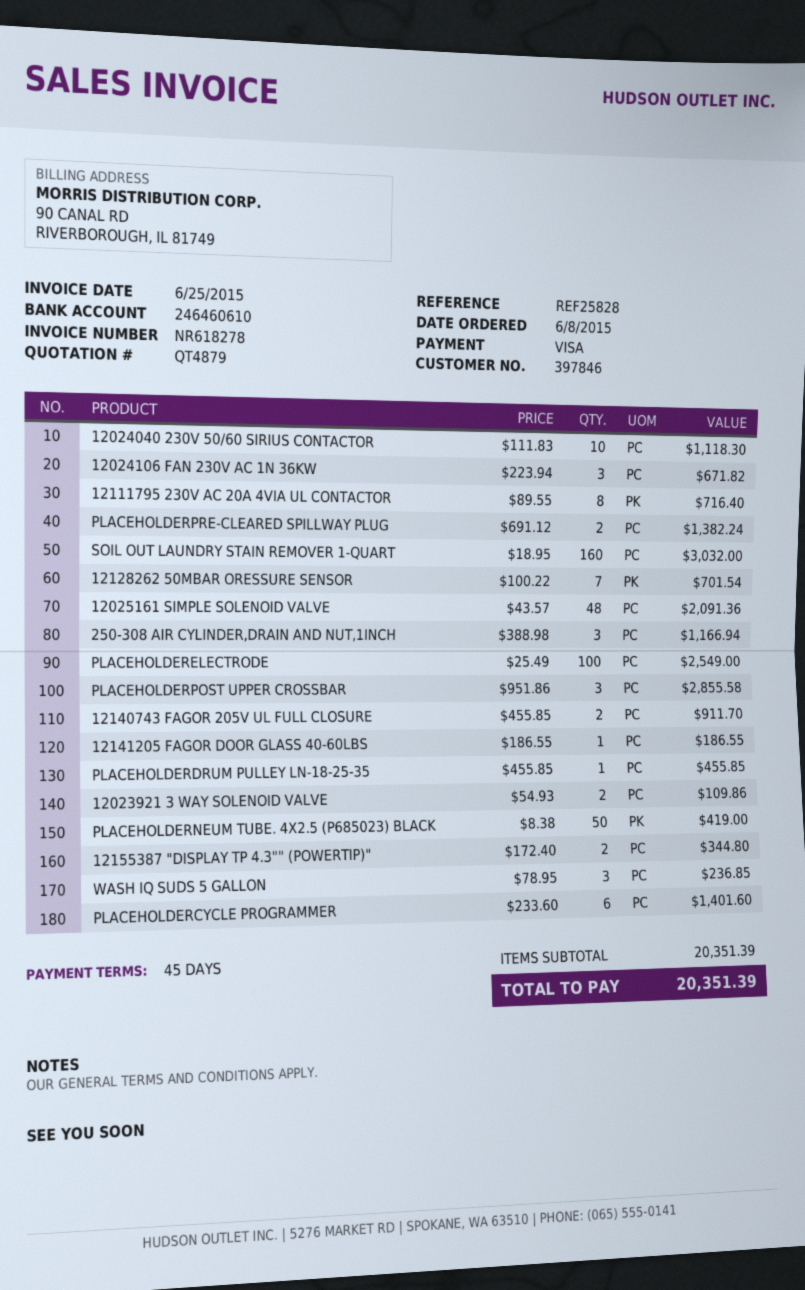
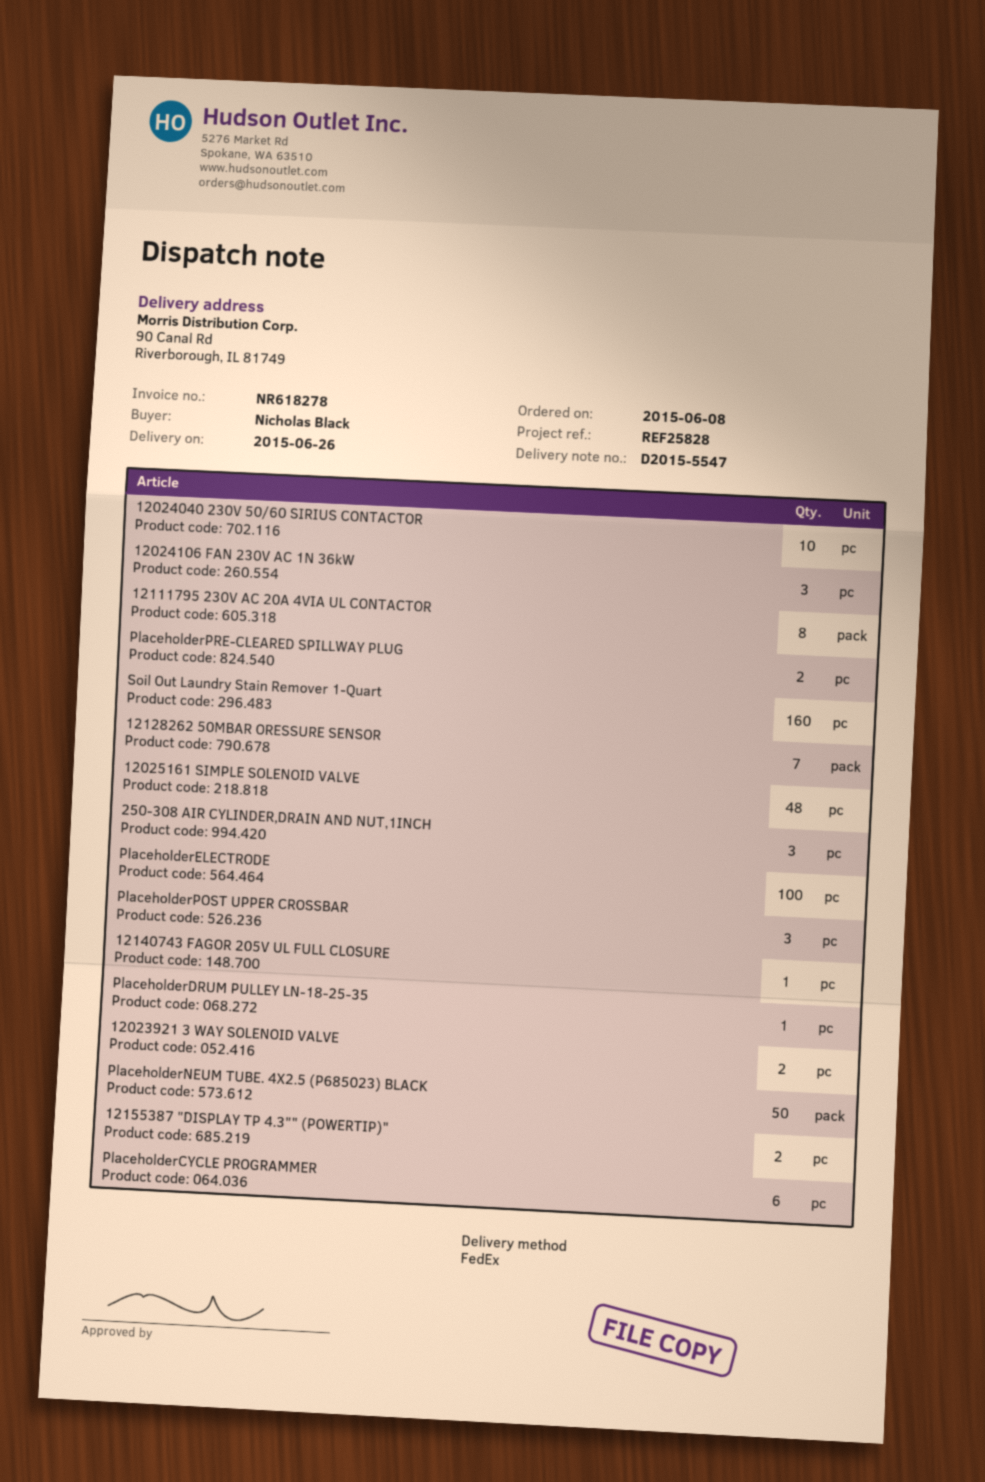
12140743 FAGOR 205V UL FULL CLOSURE: 2 -> 1
12141205 FAGOR DOOR GLASS 40-60LBS: 1 -> none
WASH IQ SUDS 5 GALLON: 3 -> none

